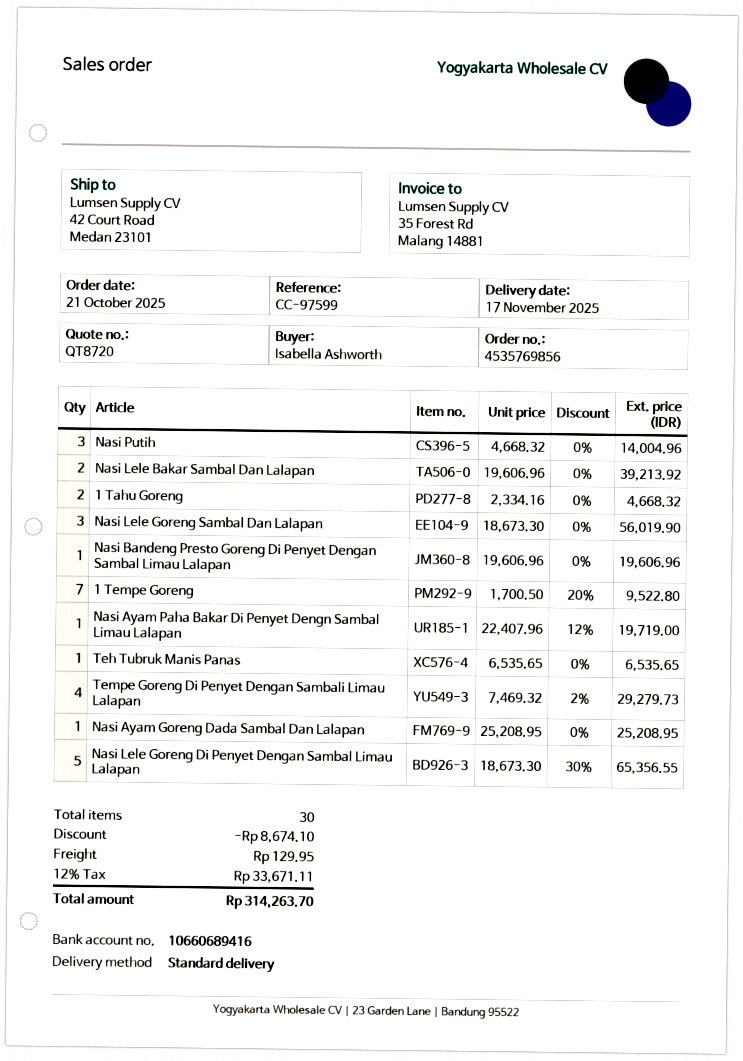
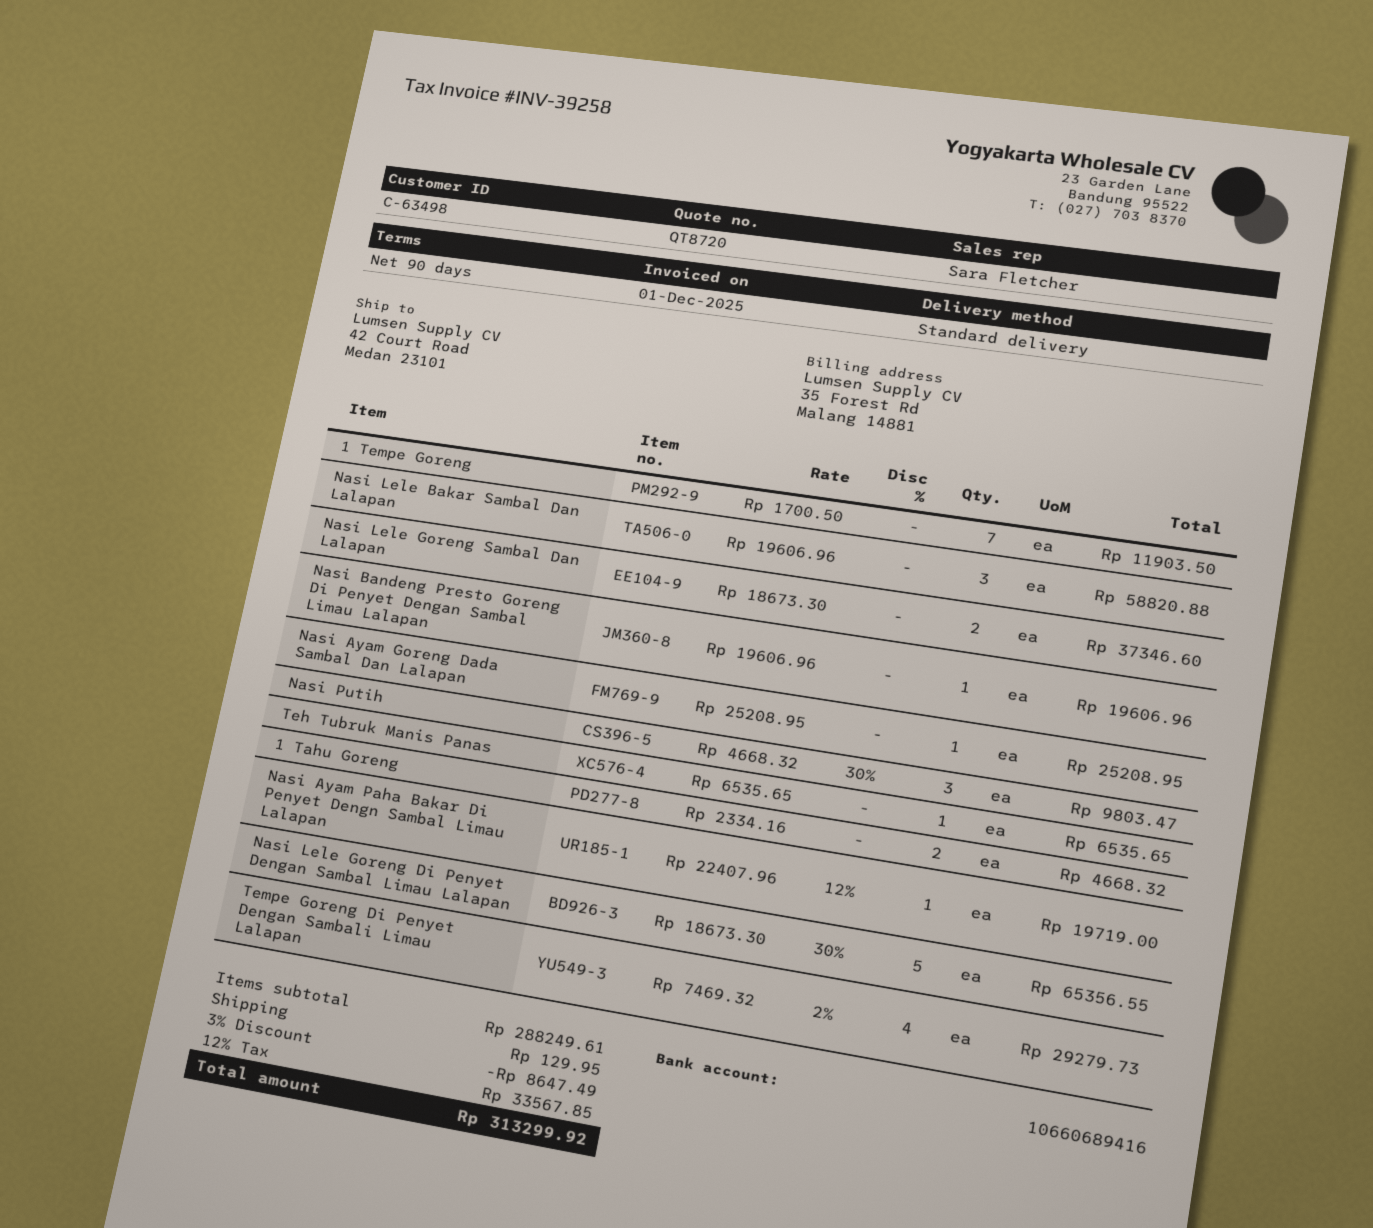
Nasi Putih: 3 x 4668.32 = 14004.96 -> 3 x 4668.32 - 30% = 9803.47
Nasi Lele Bakar Sambal Dan Lalapan: 2 x 19606.96 = 39213.92 -> 3 x 19606.96 = 58820.88
Nasi Lele Goreng Sambal Dan Lalapan: 3 x 18673.30 = 56019.90 -> 2 x 18673.30 = 37346.60
1 Tempe Goreng: 7 x 1700.50 - 20% = 9522.80 -> 7 x 1700.50 = 11903.50
discount: 8674.10 -> 8647.49
tax: 12% = 33671.11 -> 12% = 33567.85
total: 314263.70 -> 313299.92

